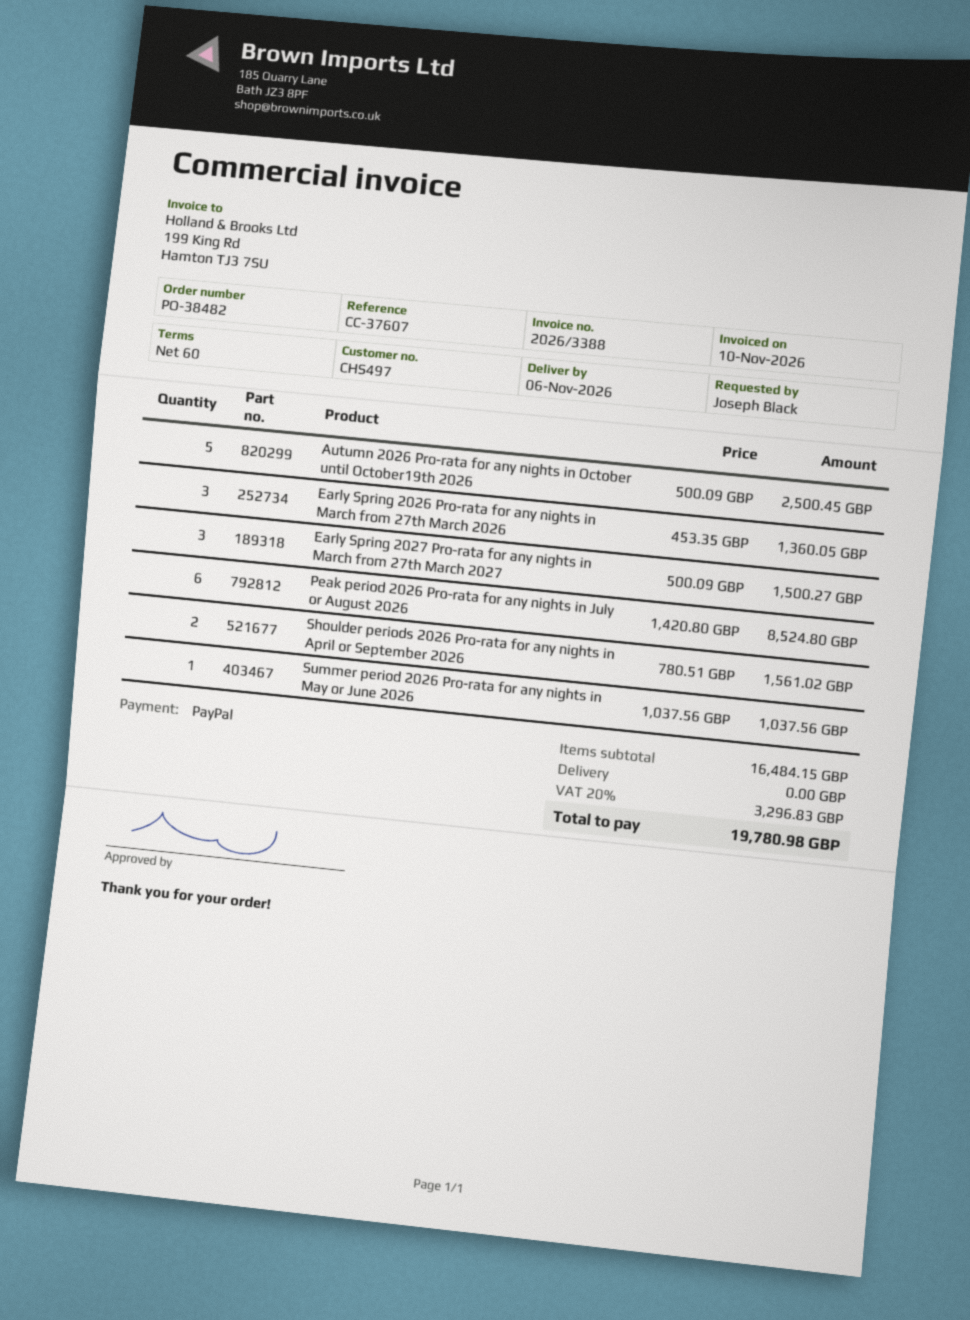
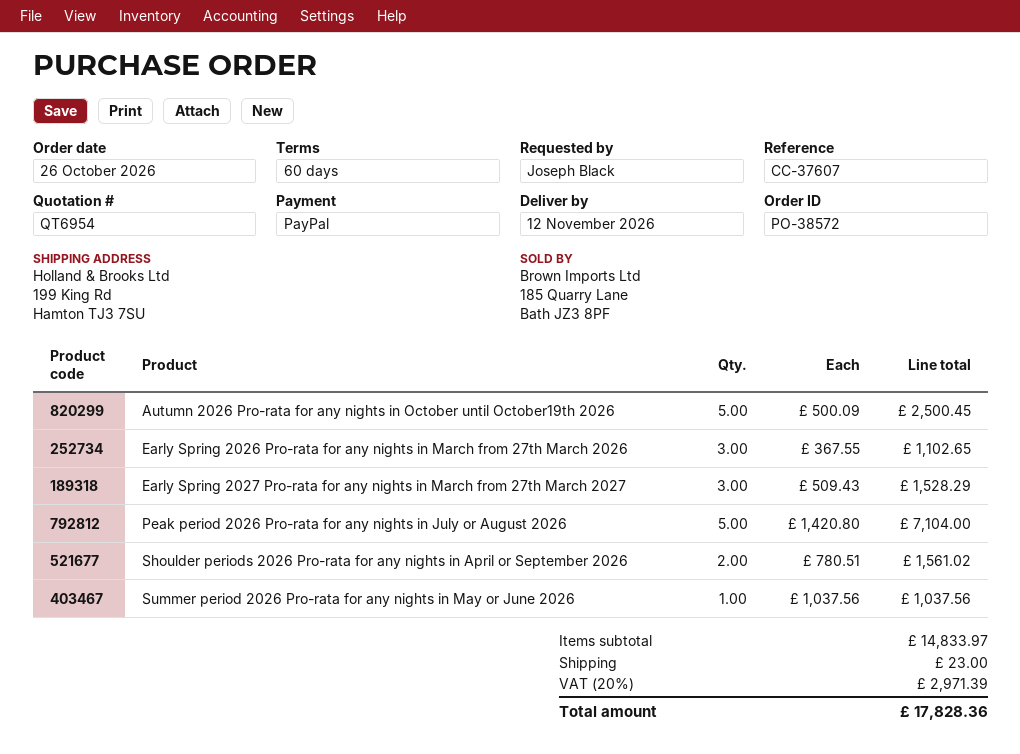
order number: PO-38482 -> PO-38572
delivery date: 2026-11-06 -> 2026-11-12
Early Spring 2026 Pro-rata for any nights in March from 27th March 2026: 3 x 453.35 = 1360.05 -> 3 x 367.55 = 1102.65
Early Spring 2027 Pro-rata for any nights in March from 27th March 2027: 3 x 500.09 = 1500.27 -> 3 x 509.43 = 1528.29
Peak period 2026 Pro-rata for any nights in July or August 2026: 6 x 1420.80 = 8524.80 -> 5 x 1420.80 = 7104.00
subtotal: 16484.15 -> 14833.97
shipping: 0.00 -> 23.00
tax: 20% = 3296.83 -> 20% = 2971.39
total: 19780.98 -> 17828.36

